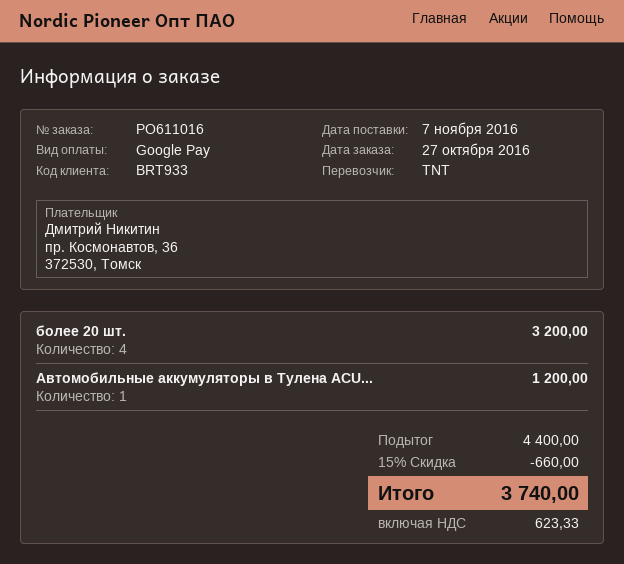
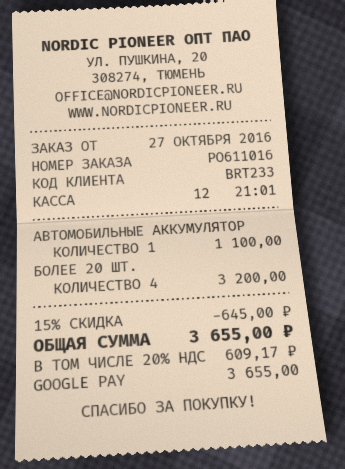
customer number: BRT933 -> BRT233
Автомобильные аккумуляторы в Тулена ACU...: 1 for 1200.00 -> 1 for 1100.00
discount: 15% = 660.00 -> 15% = 645.00
tax: 623.33 -> 609.17
total: 3740.00 -> 3655.00

